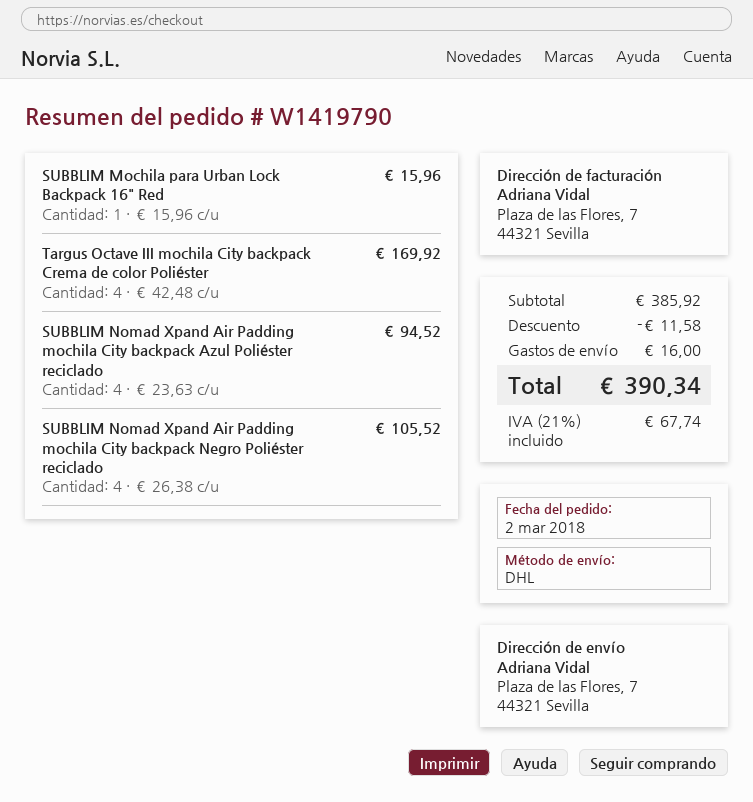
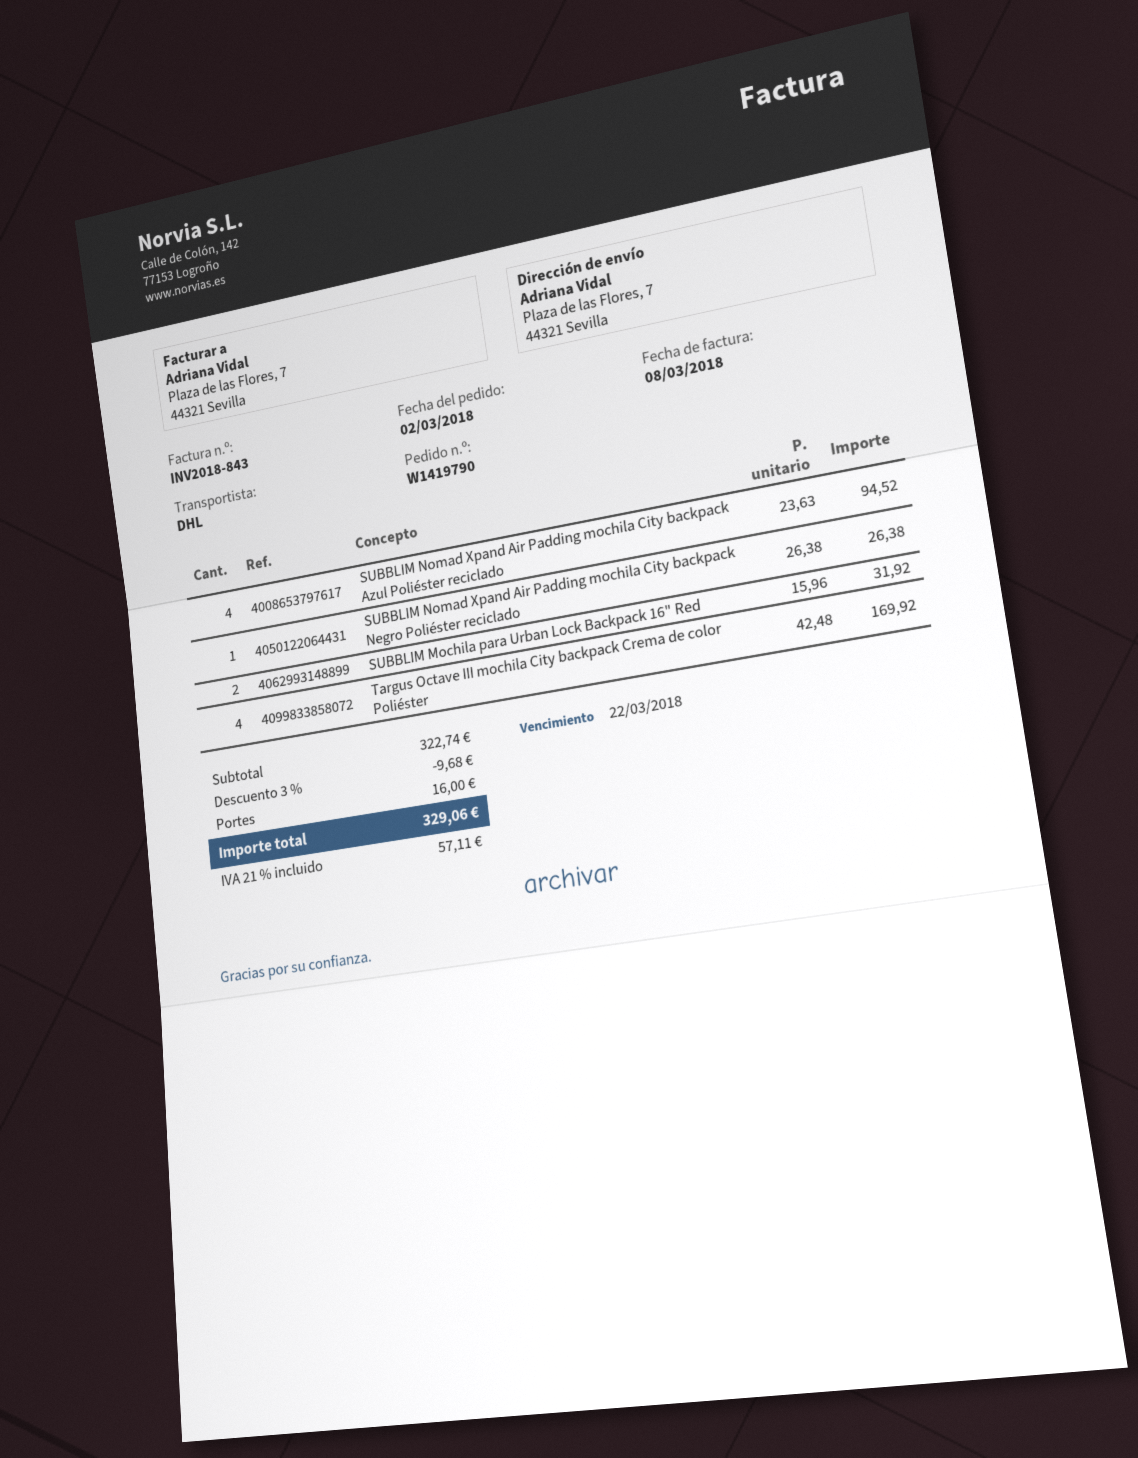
SUBBLIM Mochila para Urban Lock Backpack 16" Red: 1 x 15.96 = 15.96 -> 2 x 15.96 = 31.92
SUBBLIM Nomad Xpand Air Padding mochila City backpack Negro Poliéster reciclado: 4 x 26.38 = 105.52 -> 1 x 26.38 = 26.38
subtotal: 385.92 -> 322.74
discount: 11.58 -> 9.68
tax: 21% = 67.74 -> 21% = 57.11
total: 390.34 -> 329.06

